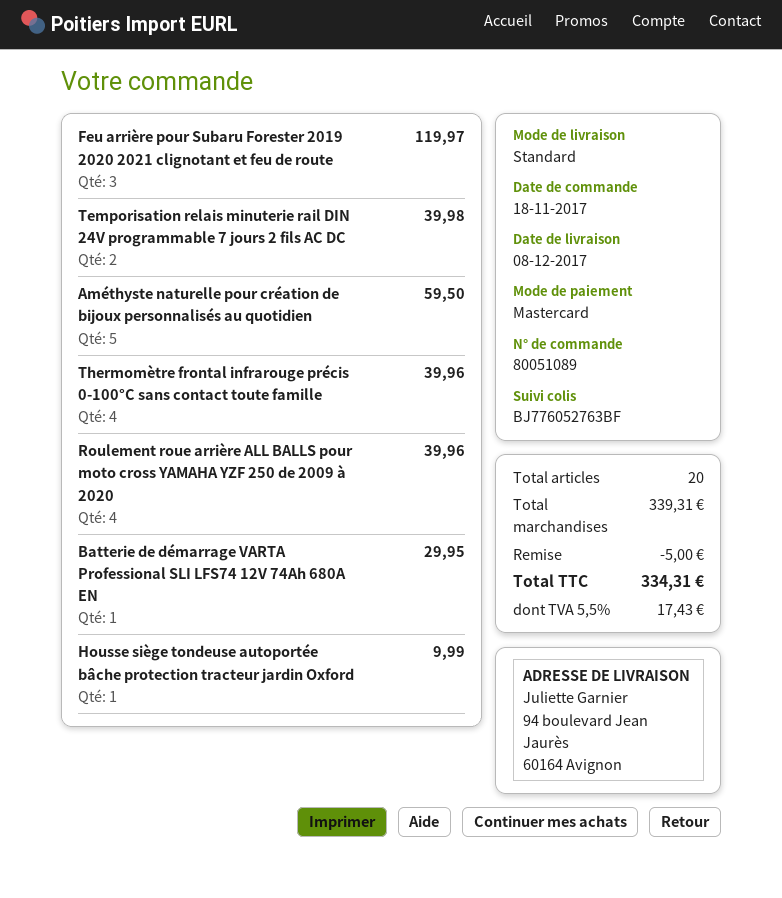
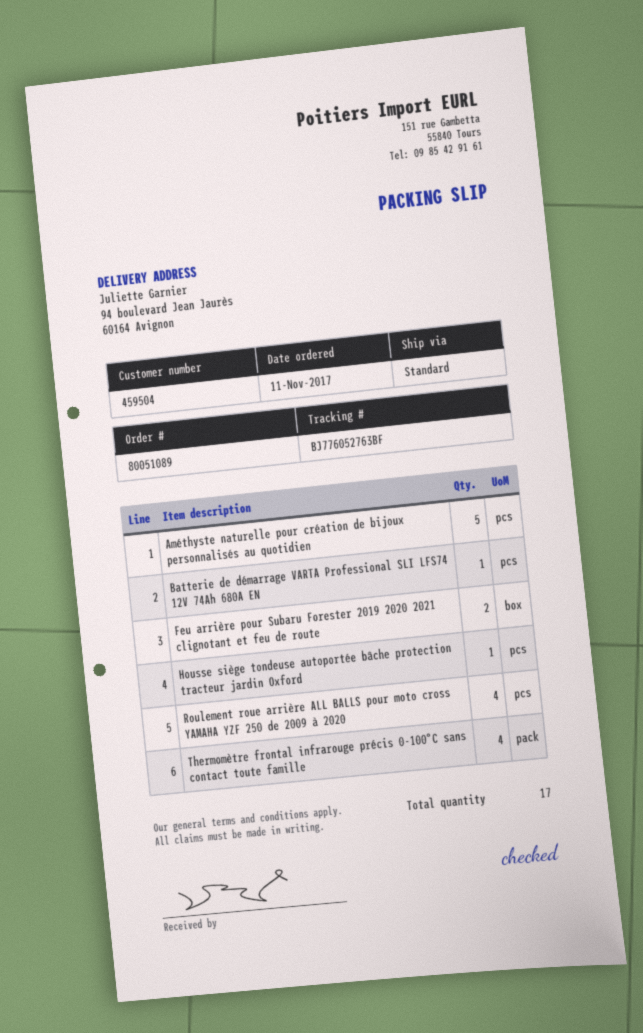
order date: 2017-11-18 -> 2017-11-11
Feu arrière pour Subaru Forester 2019 2020 2021 clignotant et feu de route: 3 -> 2
Temporisation relais minuterie rail DIN 24V programmable 7 jours 2 fils AC DC: 2 -> none
total quantity: 20 -> 17

